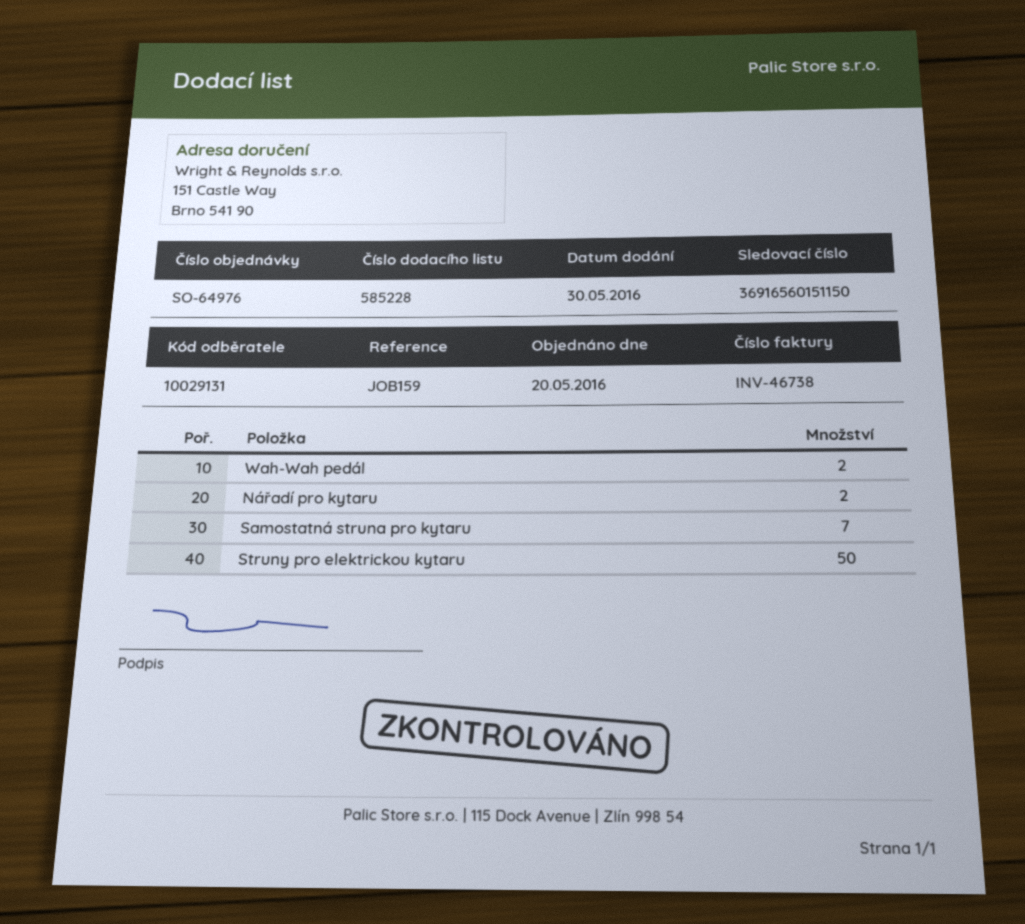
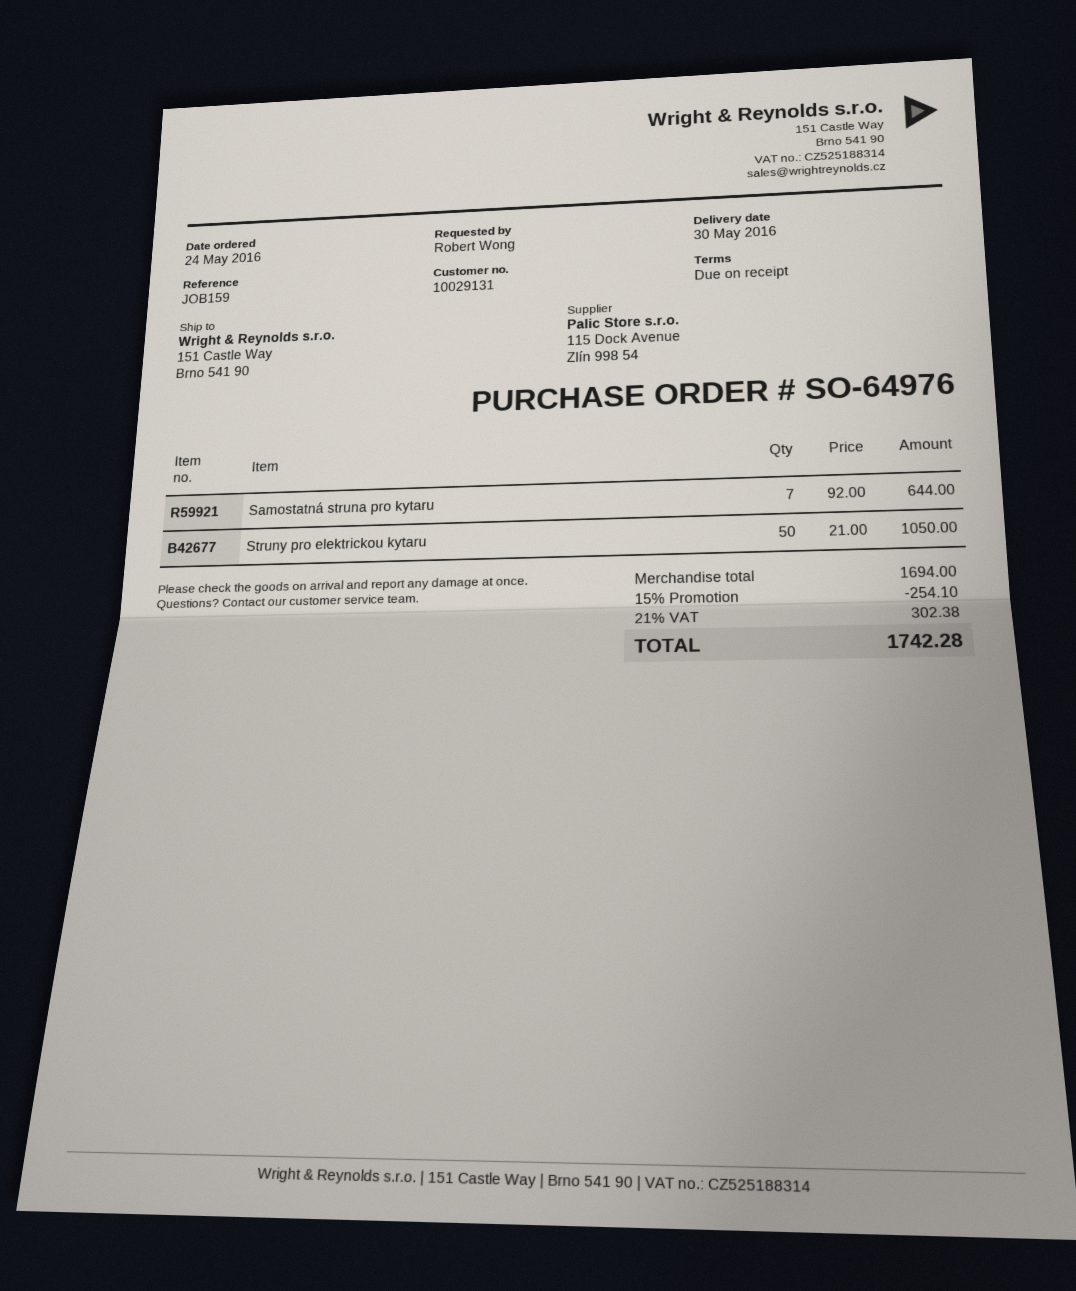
order date: 2016-05-20 -> 2016-05-24
Wah-Wah pedál: 2 -> none
Nářadí pro kytaru: 2 -> none

